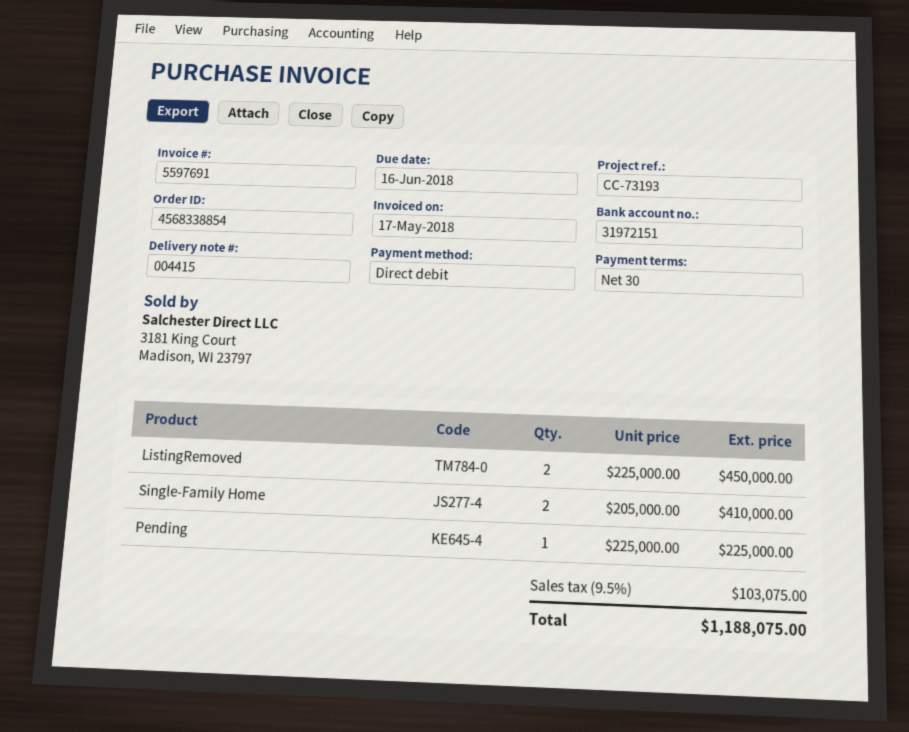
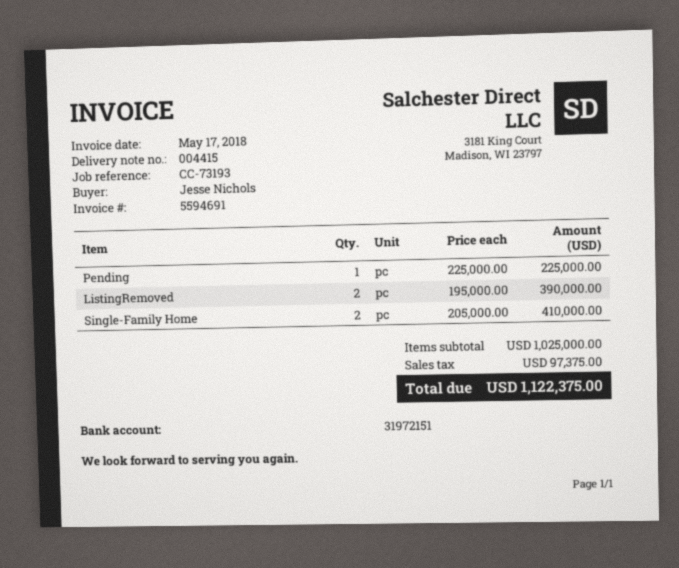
invoice number: 5597691 -> 5594691
ListingRemoved: 2 x 225000.00 = 450000.00 -> 2 x 195000.00 = 390000.00
tax: 103075.00 -> 97375.00
total: 1188075.00 -> 1122375.00

